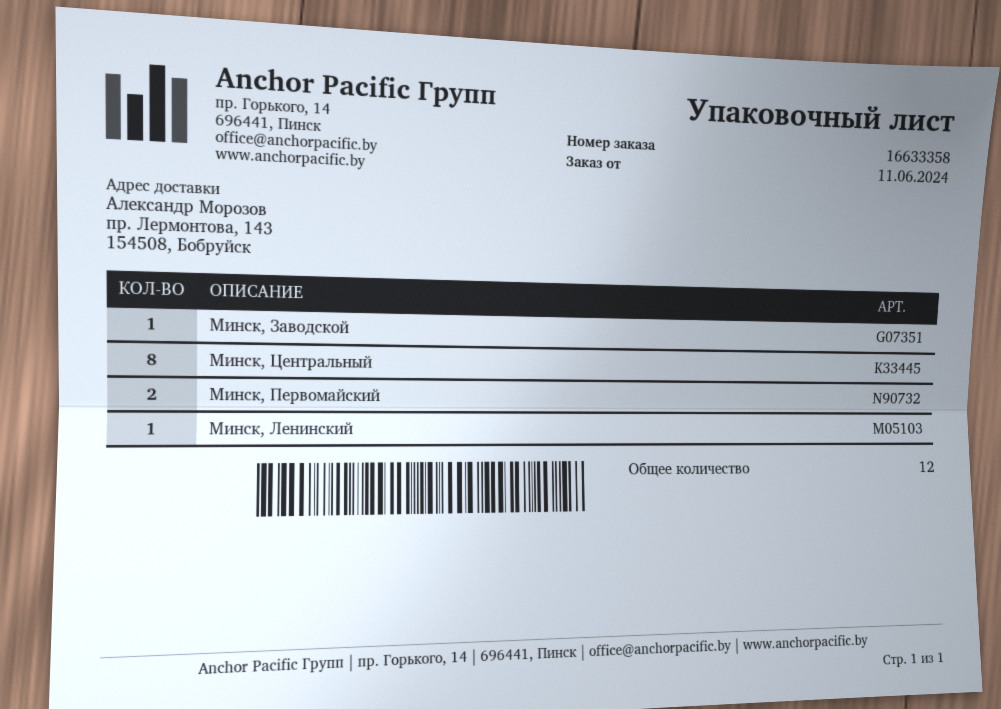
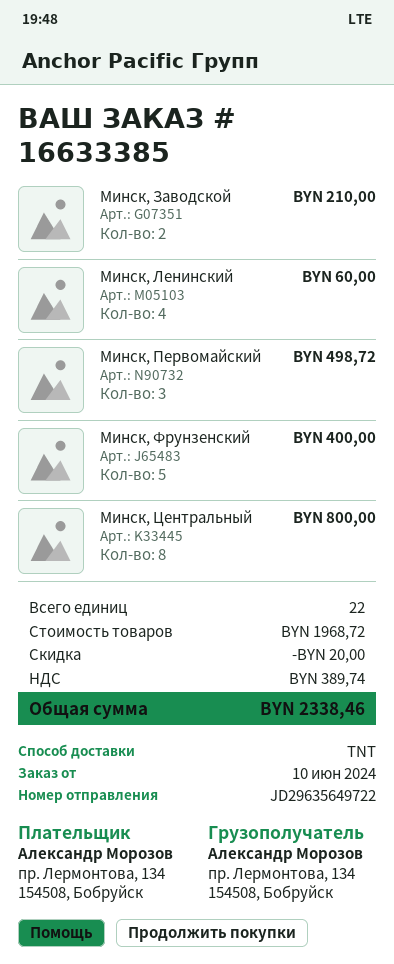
order number: 16633358 -> 16633385
order date: 2024-06-11 -> 2024-06-10
ship to: пр. Лермонтова, 143, 154508, Бобруйск -> пр. Лермонтова, 134, 154508, Бобруйск
Минск, Заводской: 1 -> 2
Минск, Первомайский: 2 -> 3
Минск, Ленинский: 1 -> 4
Минск, Фрунзенский: none -> 5
total quantity: 12 -> 22

